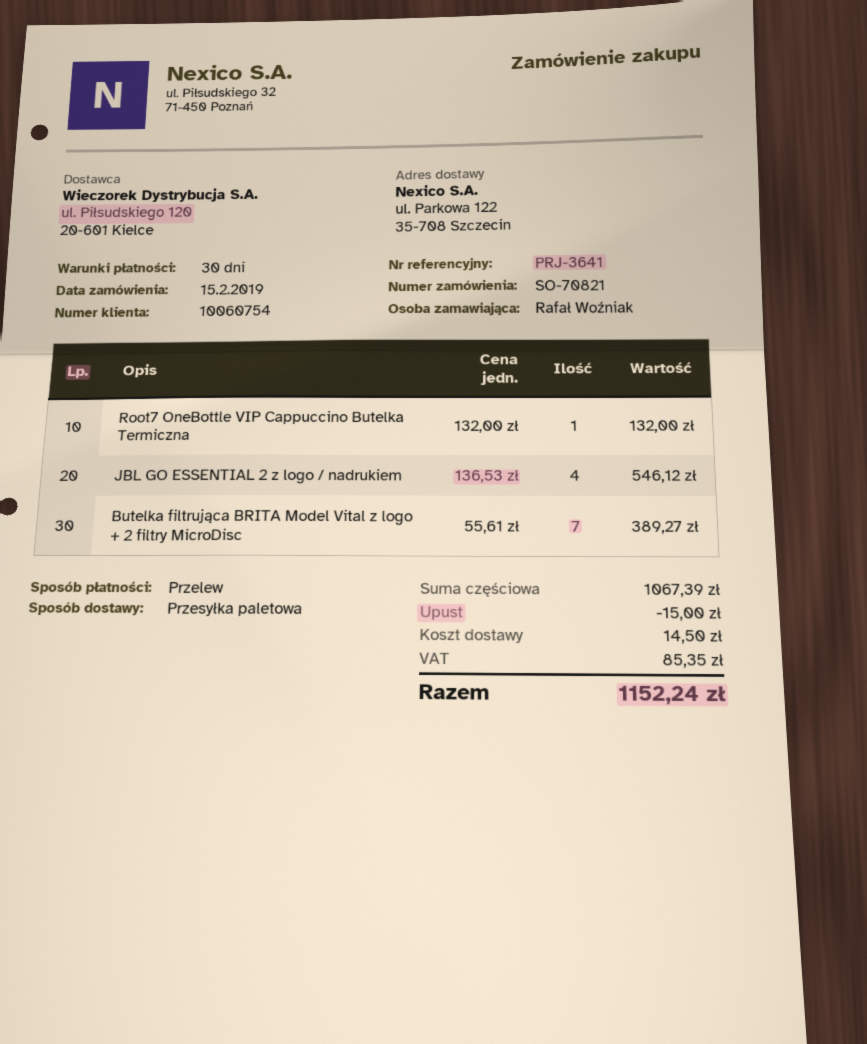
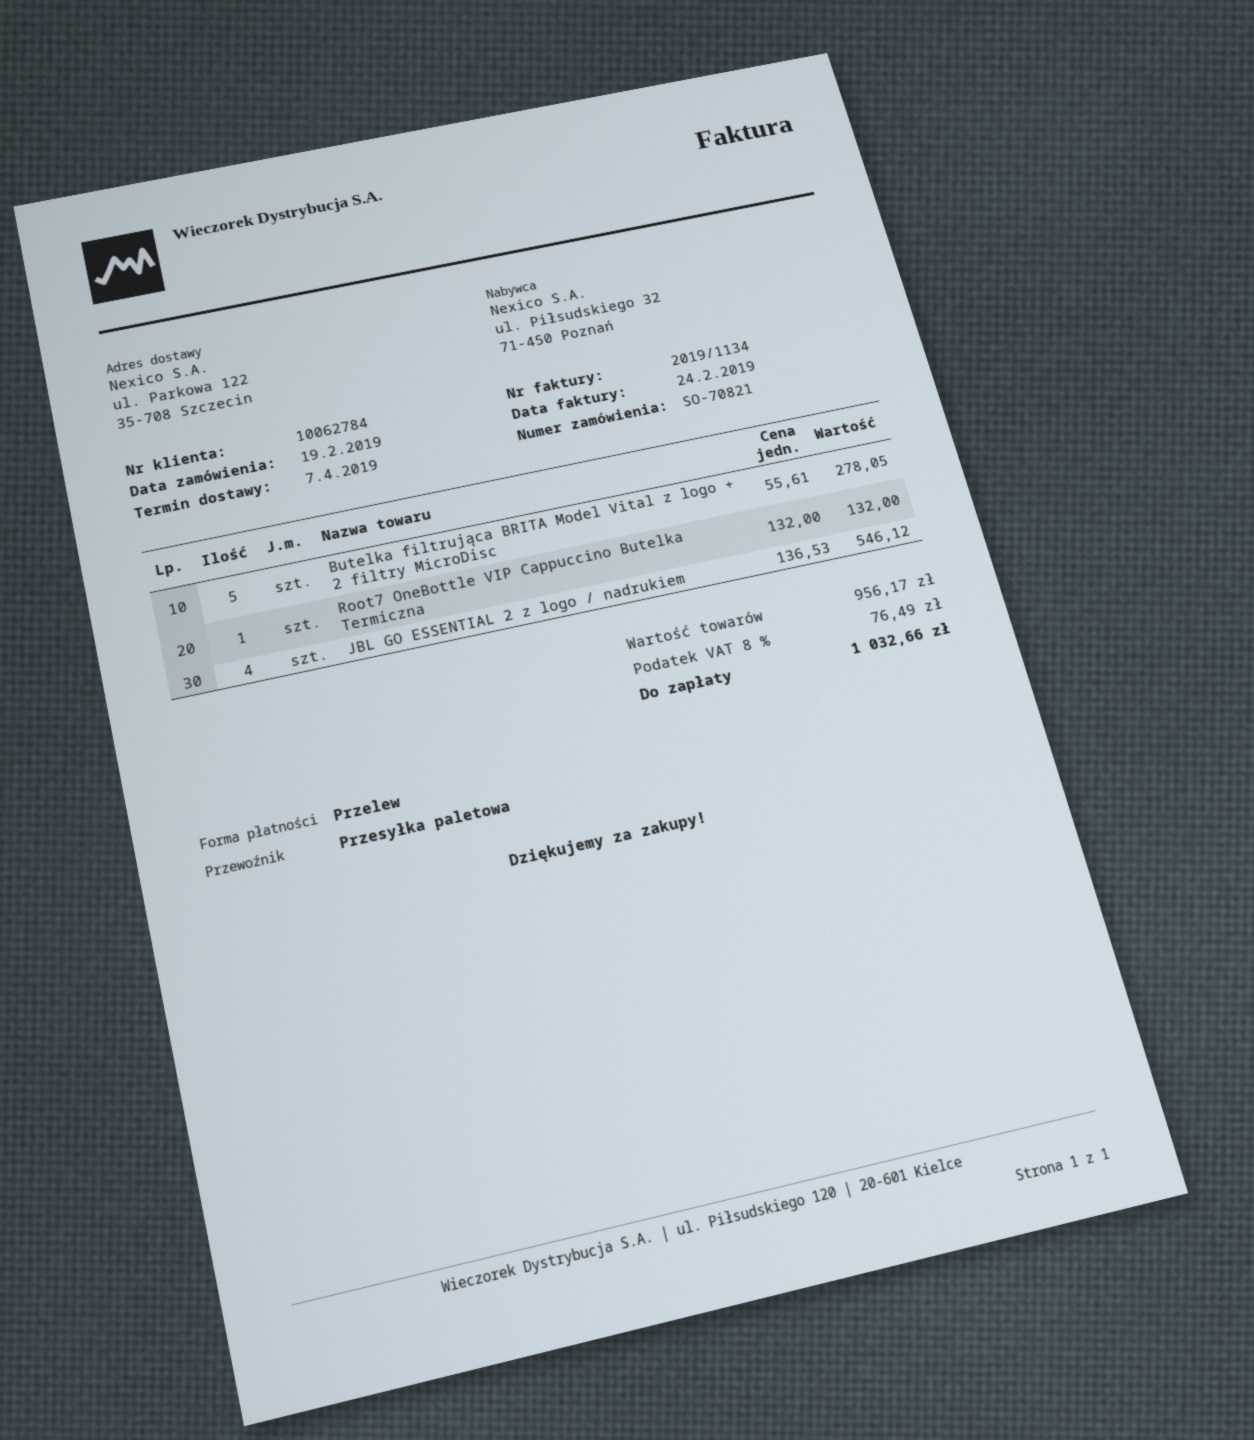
order date: 2019-02-15 -> 2019-02-19
customer number: 10060754 -> 10062784
Butelka filtrująca BRITA Model Vital z logo + 2 filtry MicroDisc: 7 x 55.61 = 389.27 -> 5 x 55.61 = 278.05
subtotal: 1067.39 -> 956.17
discount: 15.00 -> none
shipping: 14.50 -> none
tax: 85.35 -> 76.49
total: 1152.24 -> 1032.66

